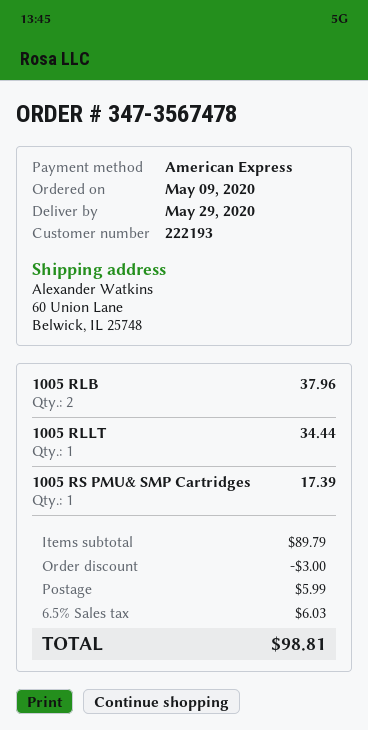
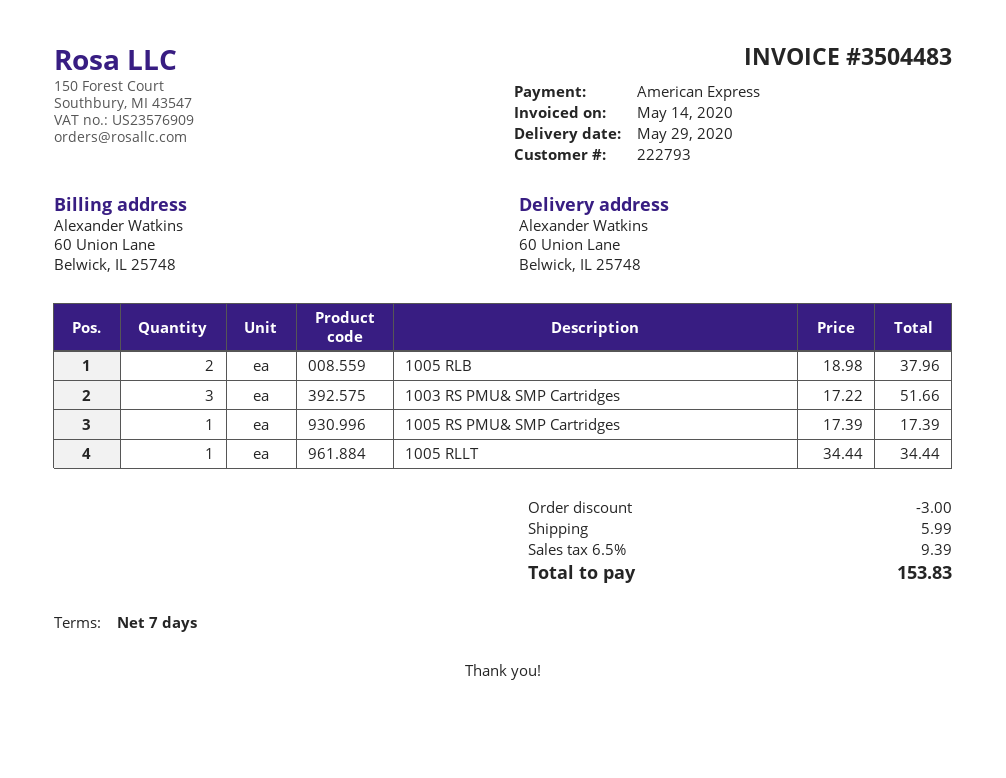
customer number: 222193 -> 222793
1003 RS PMU& SMP Cartridges: none -> 3 for 51.66
tax: 6.5% = 6.03 -> 6.5% = 9.39
total: 98.81 -> 153.83

